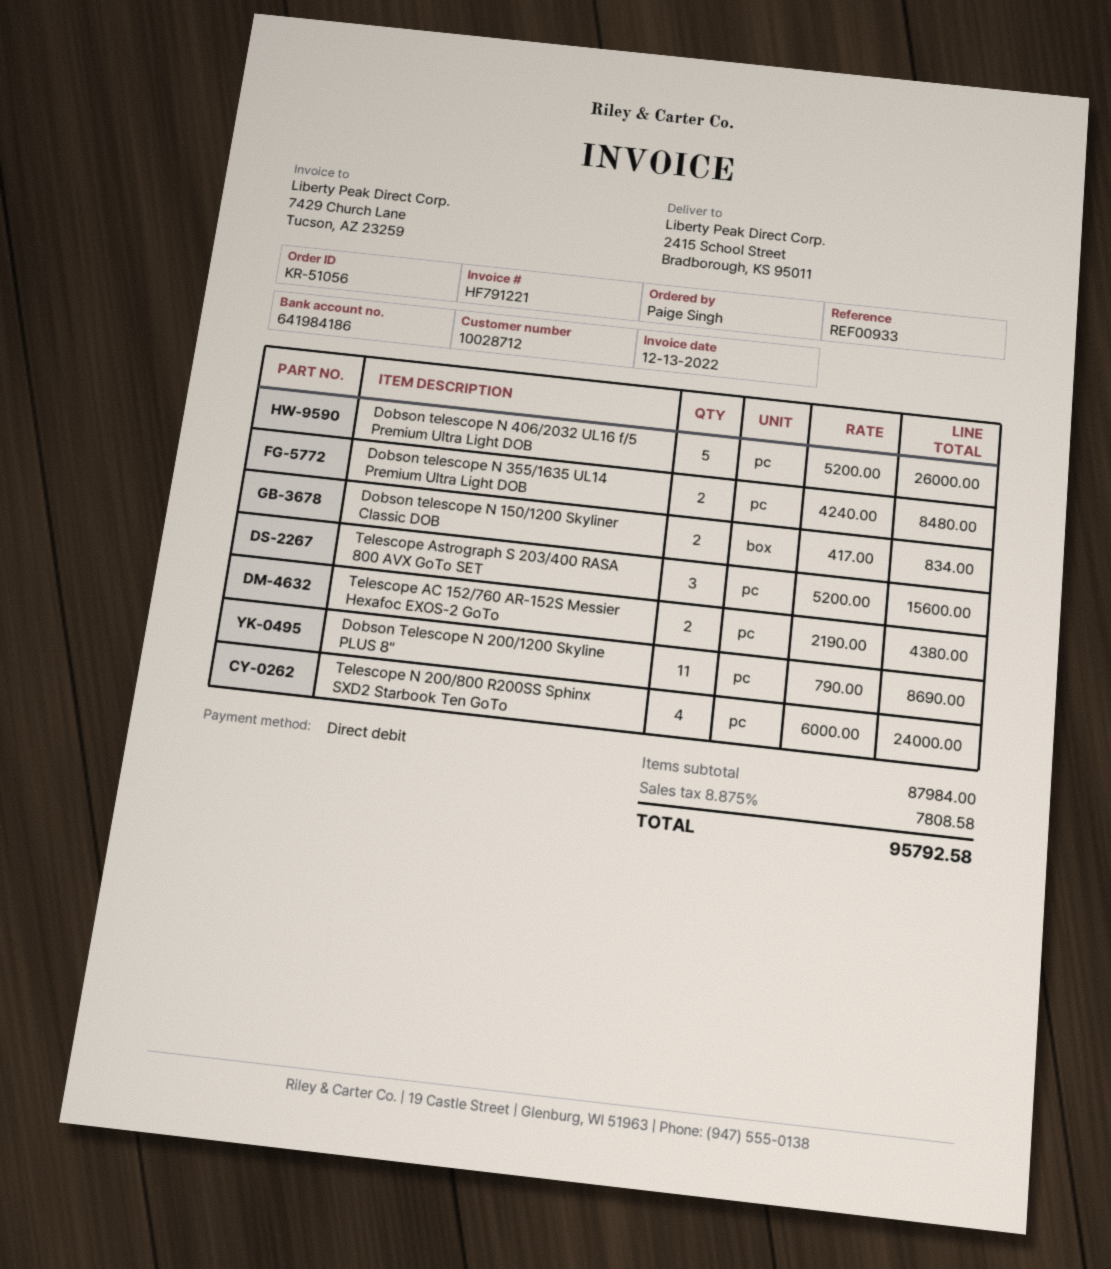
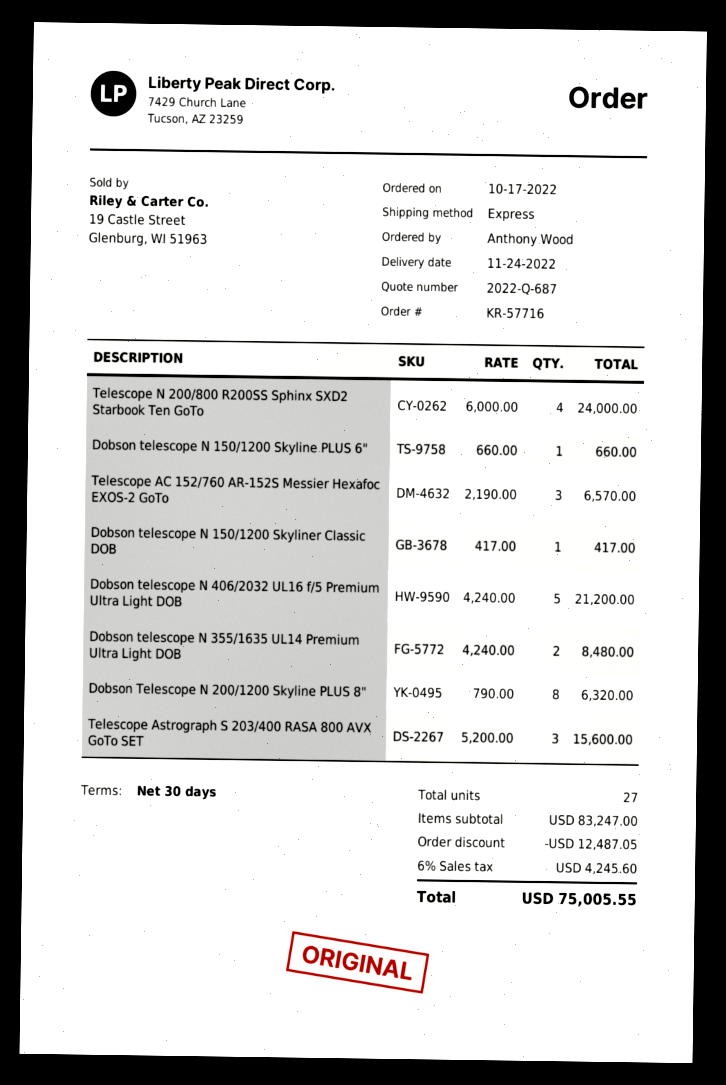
order number: KR-51056 -> KR-57716
ordered by: Paige Singh -> Anthony Wood
Dobson telescope N 406/2032 UL16 f/5 Premium Ultra Light DOB: 5 x 5200.00 = 26000.00 -> 5 x 4240.00 = 21200.00
Dobson telescope N 150/1200 Skyliner Classic DOB: 2 x 417.00 = 834.00 -> 1 x 417.00 = 417.00
Telescope AC 152/760 AR-152S Messier Hexafoc EXOS-2 GoTo: 2 x 2190.00 = 4380.00 -> 3 x 2190.00 = 6570.00
Dobson Telescope N 200/1200 Skyline PLUS 8": 11 x 790.00 = 8690.00 -> 8 x 790.00 = 6320.00
Dobson telescope N 150/1200 Skyline PLUS 6": none -> 1 x 660.00 = 660.00
subtotal: 87984.00 -> 83247.00
discount: none -> 12487.05
tax: 8.875% = 7808.58 -> 6% = 4245.60
total: 95792.58 -> 75005.55

